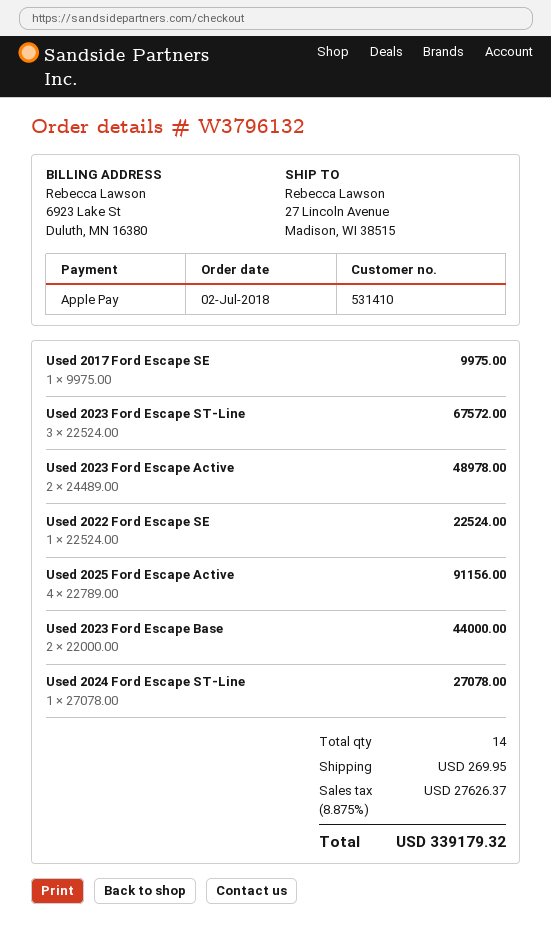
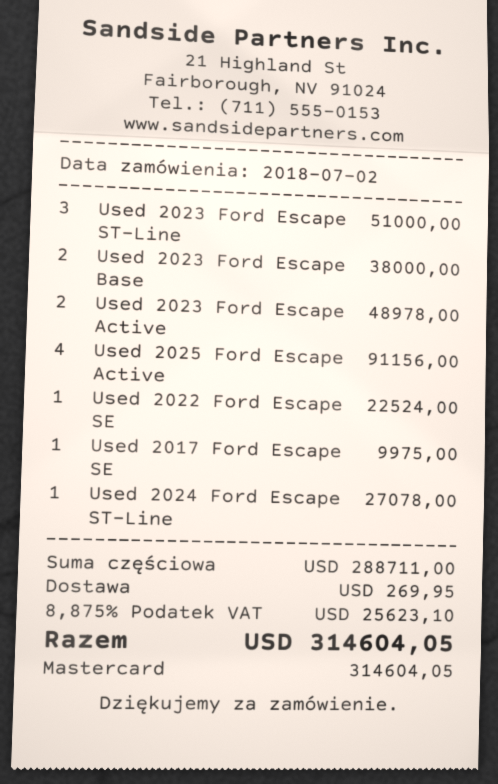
payment method: Apple Pay -> Mastercard
Used 2023 Ford Escape ST-Line: 3 for 67572.00 -> 3 for 51000.00
Used 2023 Ford Escape Base: 2 for 44000.00 -> 2 for 38000.00
tax: 8.875% = 27626.37 -> 8.875% = 25623.10
total: 339179.32 -> 314604.05

